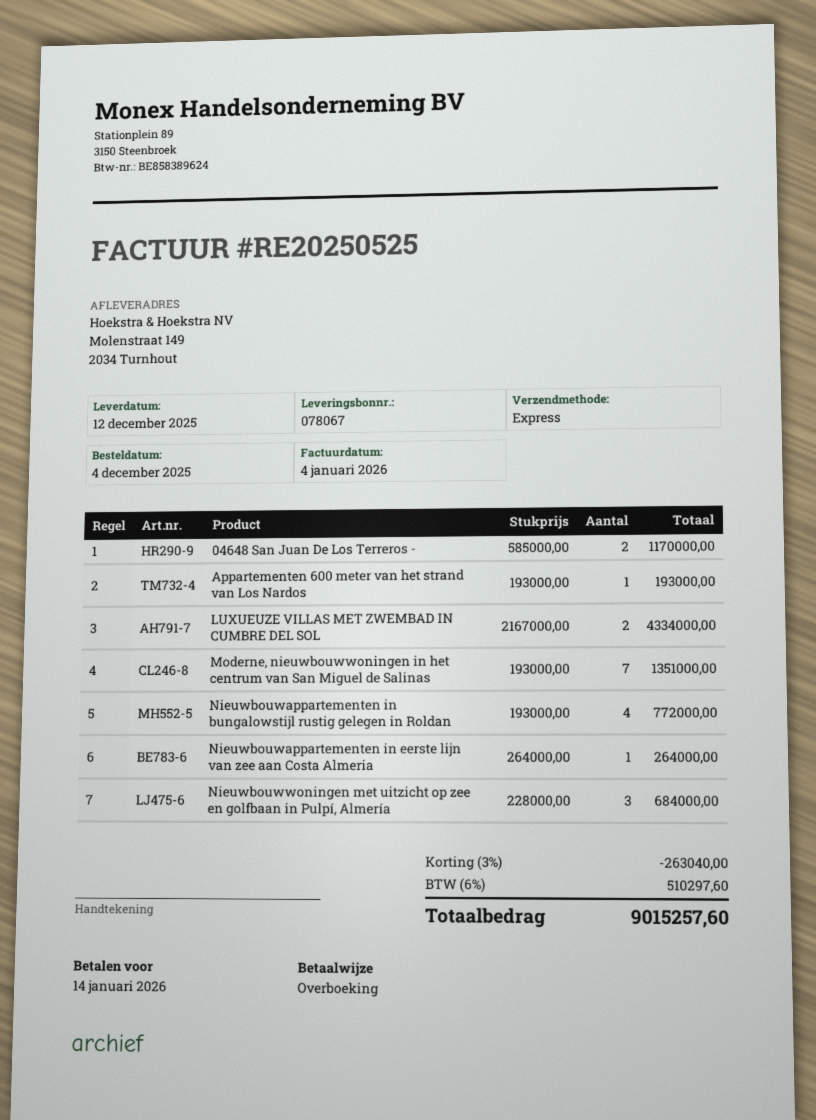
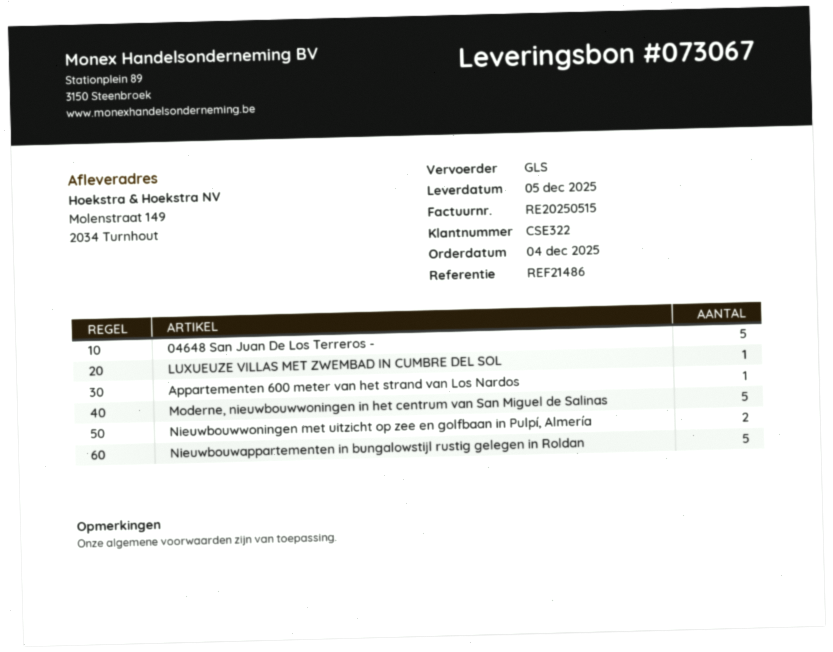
delivery note number: 078067 -> 073067
delivery date: 2025-12-12 -> 2025-12-05
invoice number: RE20250525 -> RE20250515
shipping method: express -> GLS
04648 San Juan De Los Terreros -: 2 -> 5
LUXUEUZE VILLAS MET ZWEMBAD IN CUMBRE DEL SOL: 2 -> 1
Moderne, nieuwbouwwoningen in het centrum van San Miguel de Salinas: 7 -> 5
Nieuwbouwappartementen in bungalowstijl rustig gelegen in Roldan: 4 -> 5
Nieuwbouwappartementen in eerste lijn van zee aan Costa Almeria: 1 -> none
Nieuwbouwwoningen met uitzicht op zee en golfbaan in Pulpí, Almería: 3 -> 2

